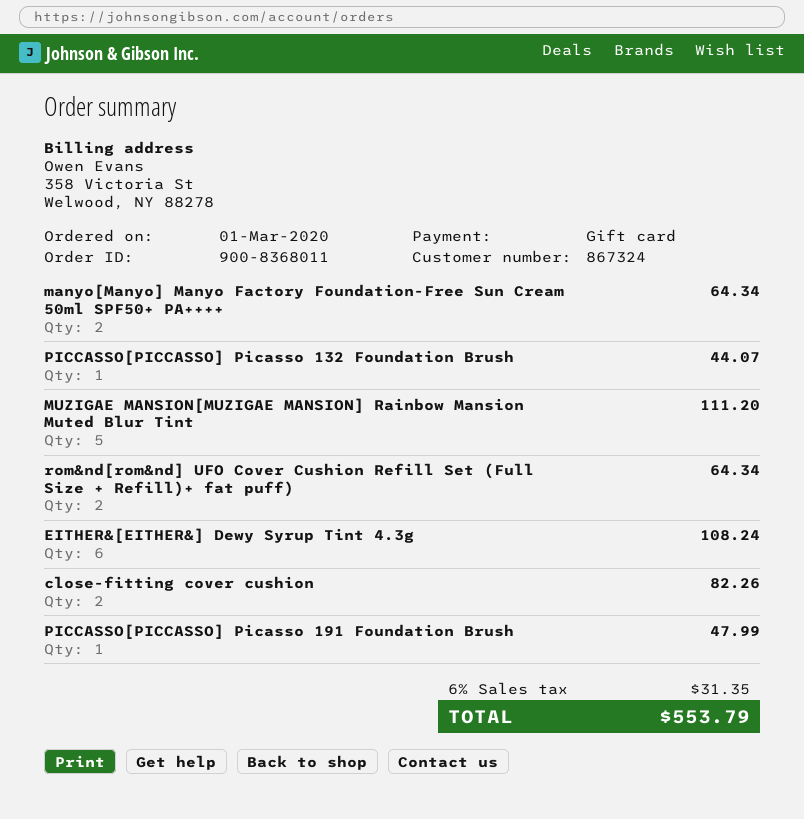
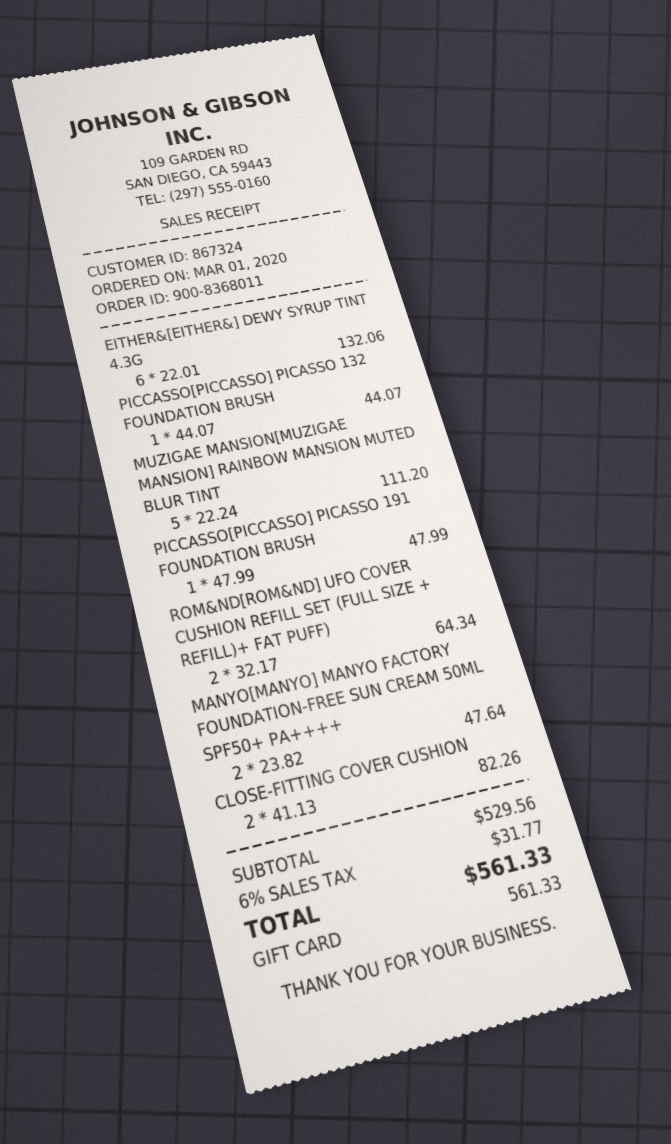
manyo[Manyo] Manyo Factory Foundation-Free Sun Cream 50ml SPF50+ PA++++: 2 for 64.34 -> 2 for 47.64
EITHER&[EITHER&] Dewy Syrup Tint 4.3g: 6 for 108.24 -> 6 for 132.06
tax: 6% = 31.35 -> 6% = 31.77
total: 553.79 -> 561.33

